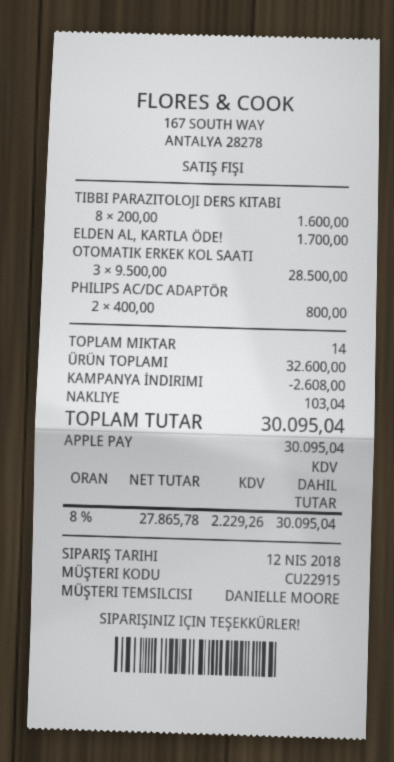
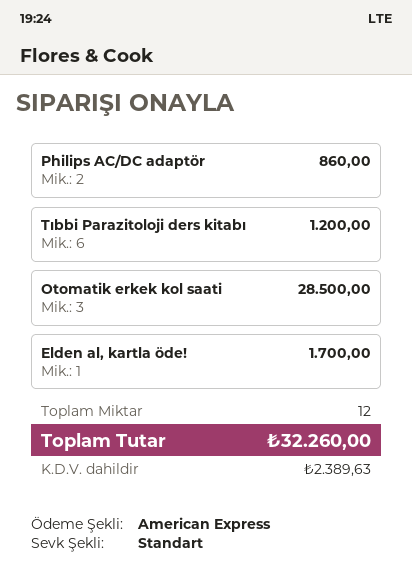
payment method: Apple Pay -> American Express
TIBBI PARAZITOLOJI DERS KITABI: 8 for 1600.00 -> 6 for 1200.00
PHILIPS AC/DC ADAPTÖR: 2 for 800.00 -> 2 for 860.00
total quantity: 14 -> 12
discount: 2608.00 -> none
shipping: 103.04 -> none
tax: 2229.26 -> 2389.63
total: 30095.04 -> 32260.00

